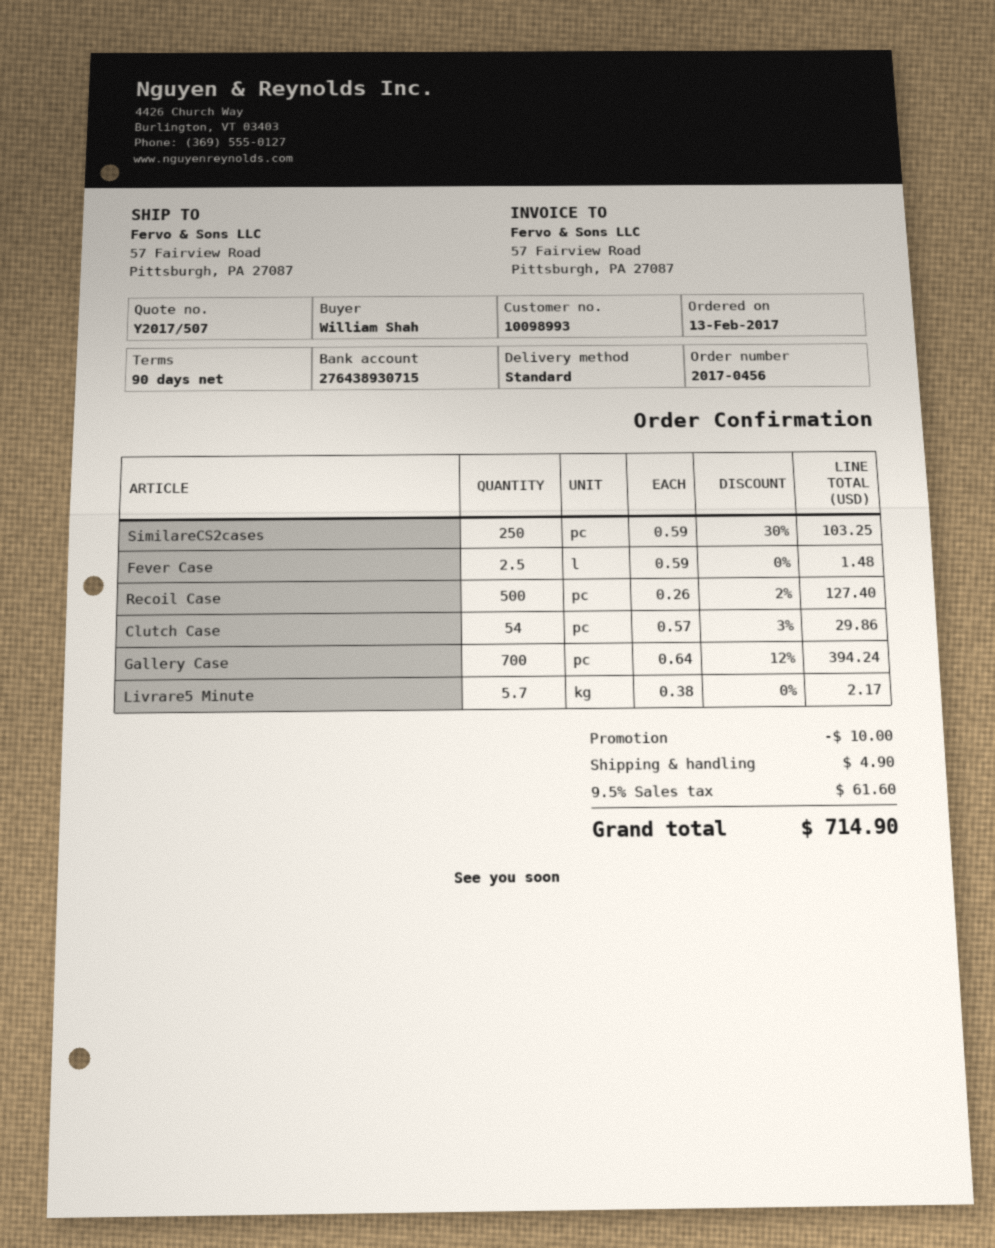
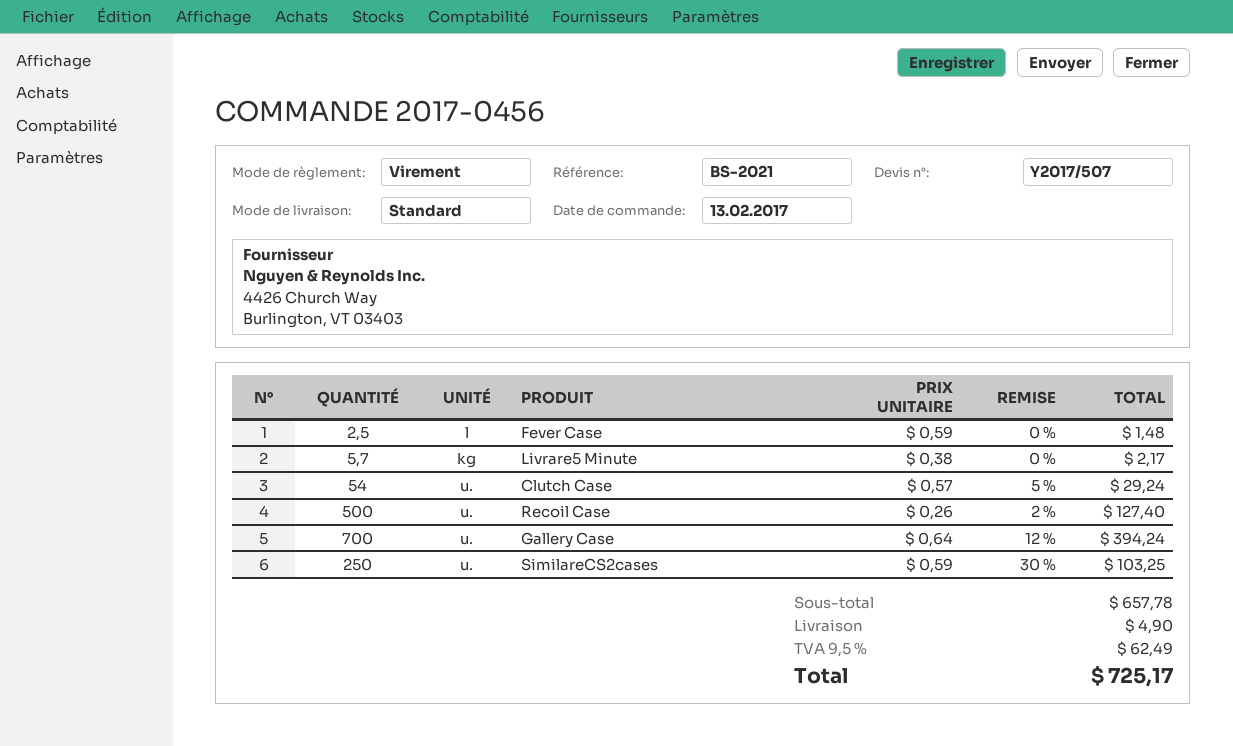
Clutch Case: 54 x 0.57 - 3% = 29.86 -> 54 x 0.57 - 5% = 29.24
discount: 10.00 -> none
tax: 9.5% = 61.60 -> 9.5% = 62.49
total: 714.90 -> 725.17

